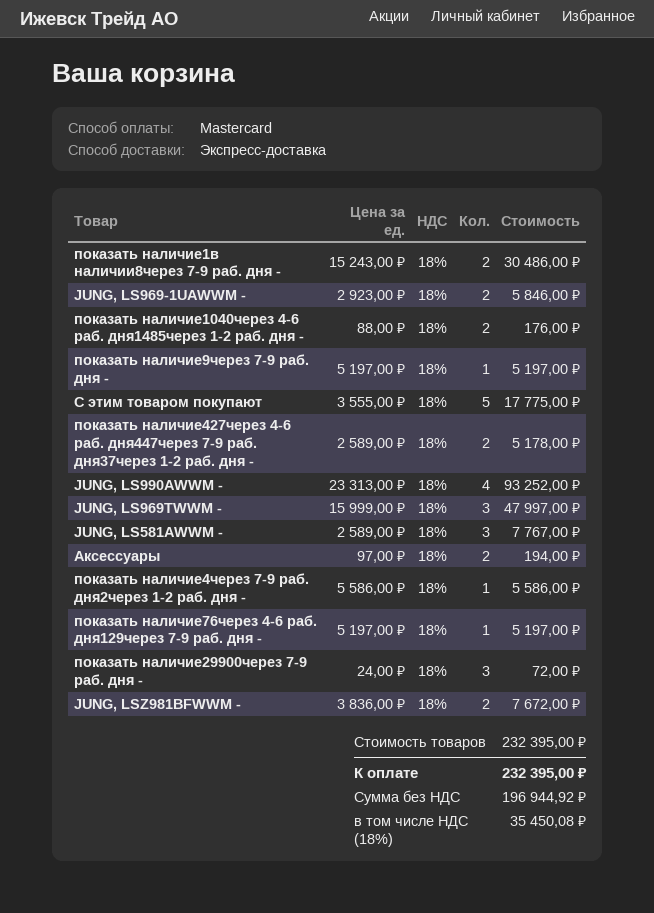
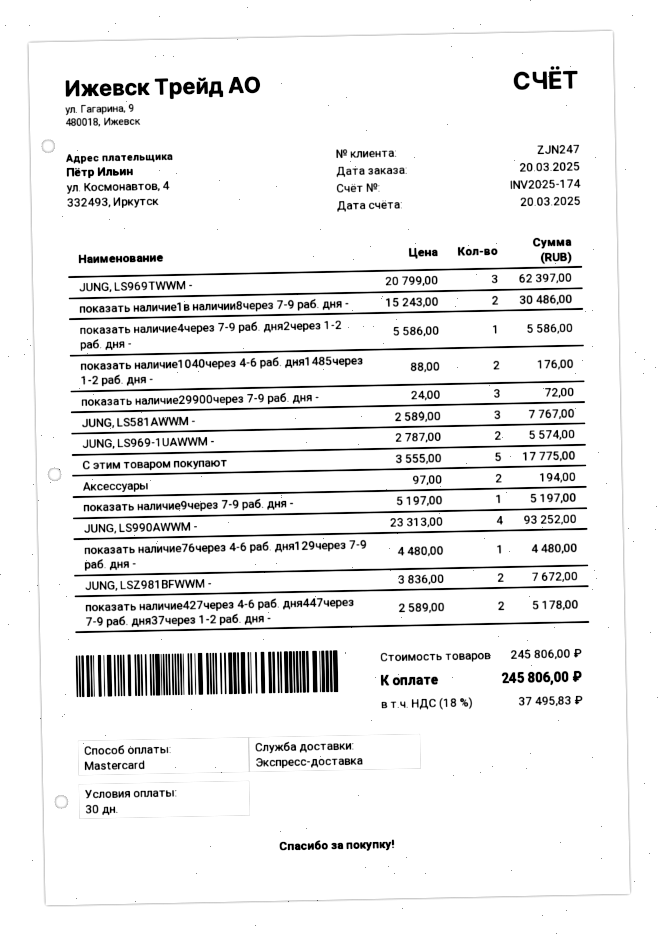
JUNG, LS969-1UAWWM -: 2 x 2923.00 = 5846.00 -> 2 x 2787.00 = 5574.00
JUNG, LS969TWWM -: 3 x 15999.00 = 47997.00 -> 3 x 20799.00 = 62397.00
показать наличие76через 4-6 раб. дня129через 7-9 раб. дня -: 1 x 5197.00 = 5197.00 -> 1 x 4480.00 = 4480.00
subtotal: 232395.00 -> 245806.00
tax: 18% = 35450.08 -> 18% = 37495.83
total: 232395.00 -> 245806.00

